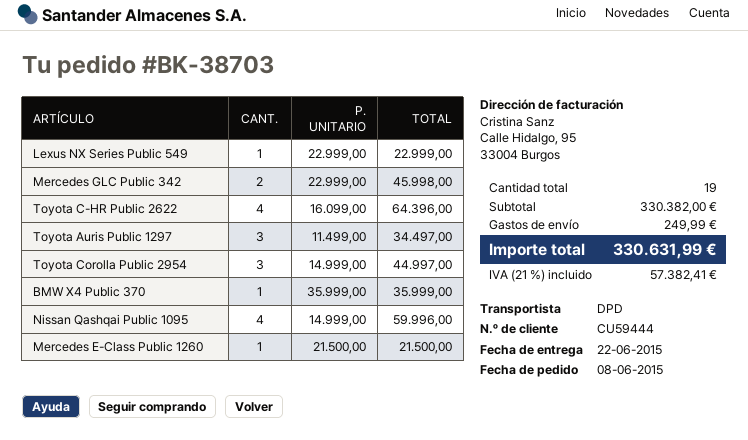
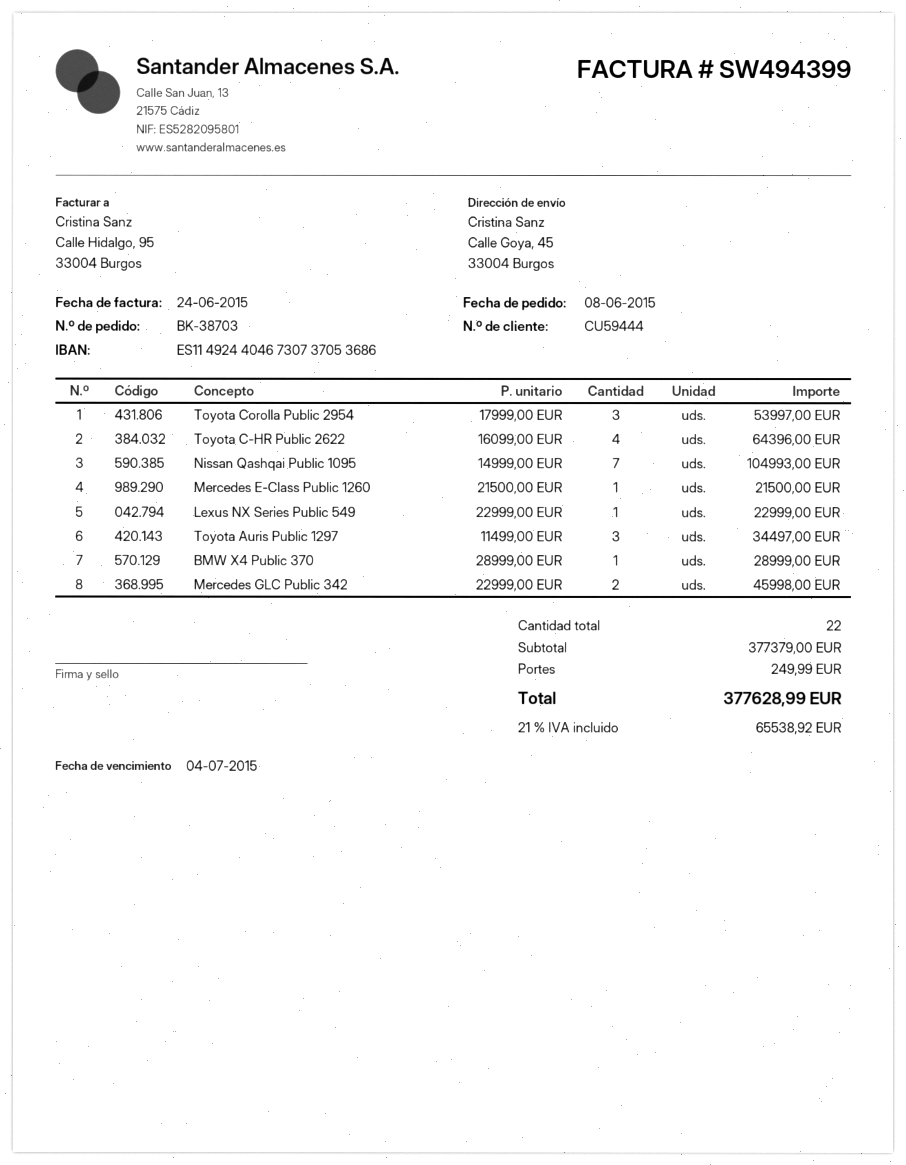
Toyota Corolla Public 2954: 3 x 14999.00 = 44997.00 -> 3 x 17999.00 = 53997.00
BMW X4 Public 370: 1 x 35999.00 = 35999.00 -> 1 x 28999.00 = 28999.00
Nissan Qashqai Public 1095: 4 x 14999.00 = 59996.00 -> 7 x 14999.00 = 104993.00
total quantity: 19 -> 22
subtotal: 330382.00 -> 377379.00
tax: 21% = 57382.41 -> 21% = 65538.92
total: 330631.99 -> 377628.99

